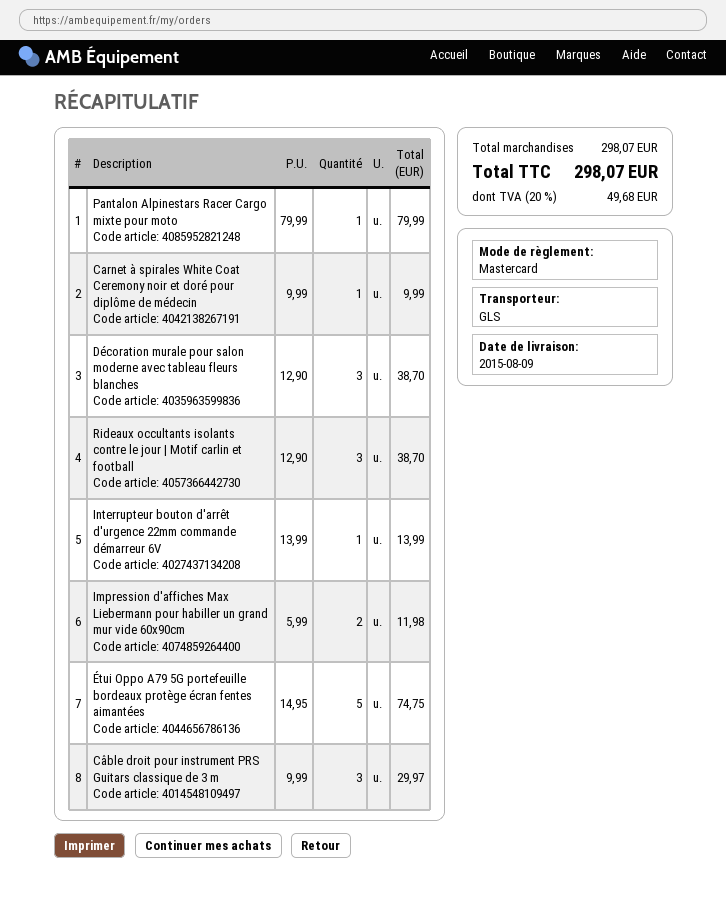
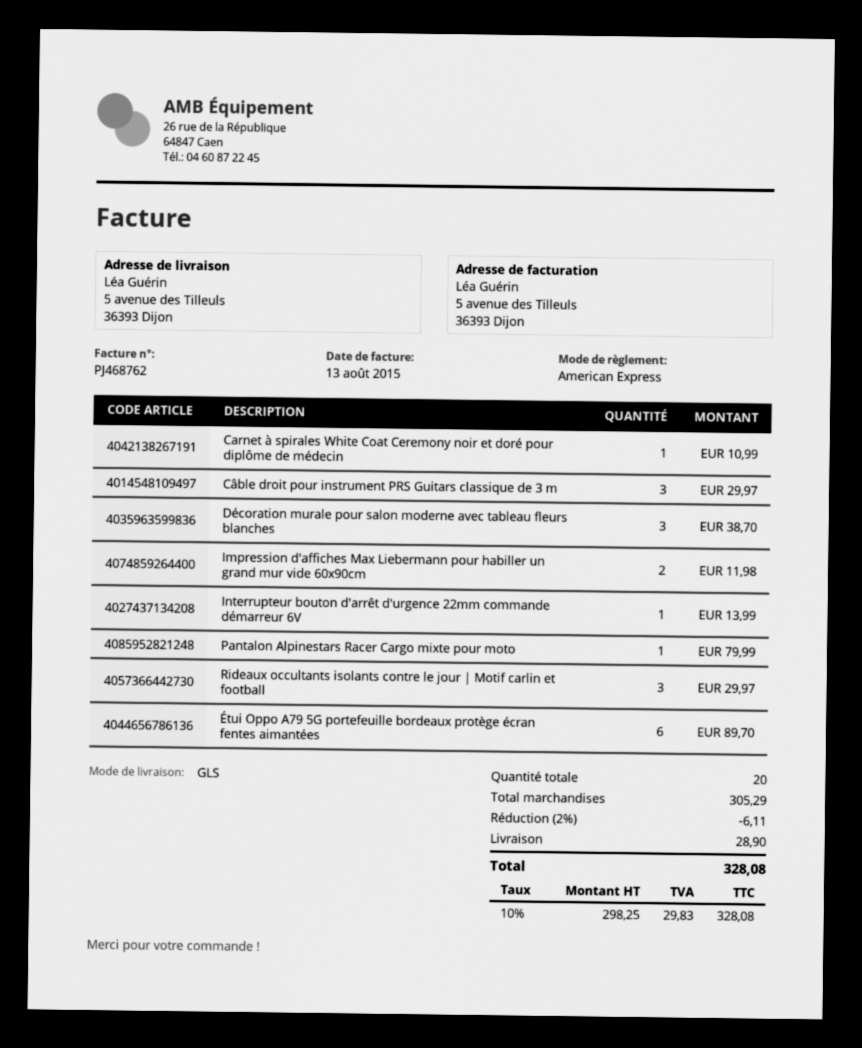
payment method: Mastercard -> American Express
Carnet à spirales White Coat Ceremony noir et doré pour diplôme de médecin: 1 for 9.99 -> 1 for 10.99
Rideaux occultants isolants contre le jour | Motif carlin et football: 3 for 38.70 -> 3 for 29.97
Étui Oppo A79 5G portefeuille bordeaux protège écran fentes aimantées: 5 for 74.75 -> 6 for 89.70
subtotal: 298.07 -> 305.29
discount: none -> 2% = 6.11
shipping: none -> 28.90
tax: 20% = 49.68 -> 10% = 29.83
total: 298.07 -> 328.08

